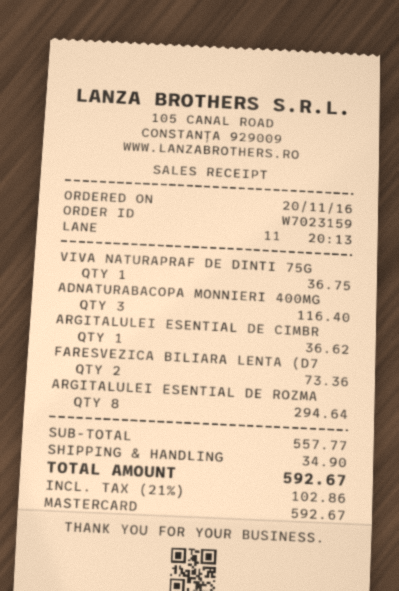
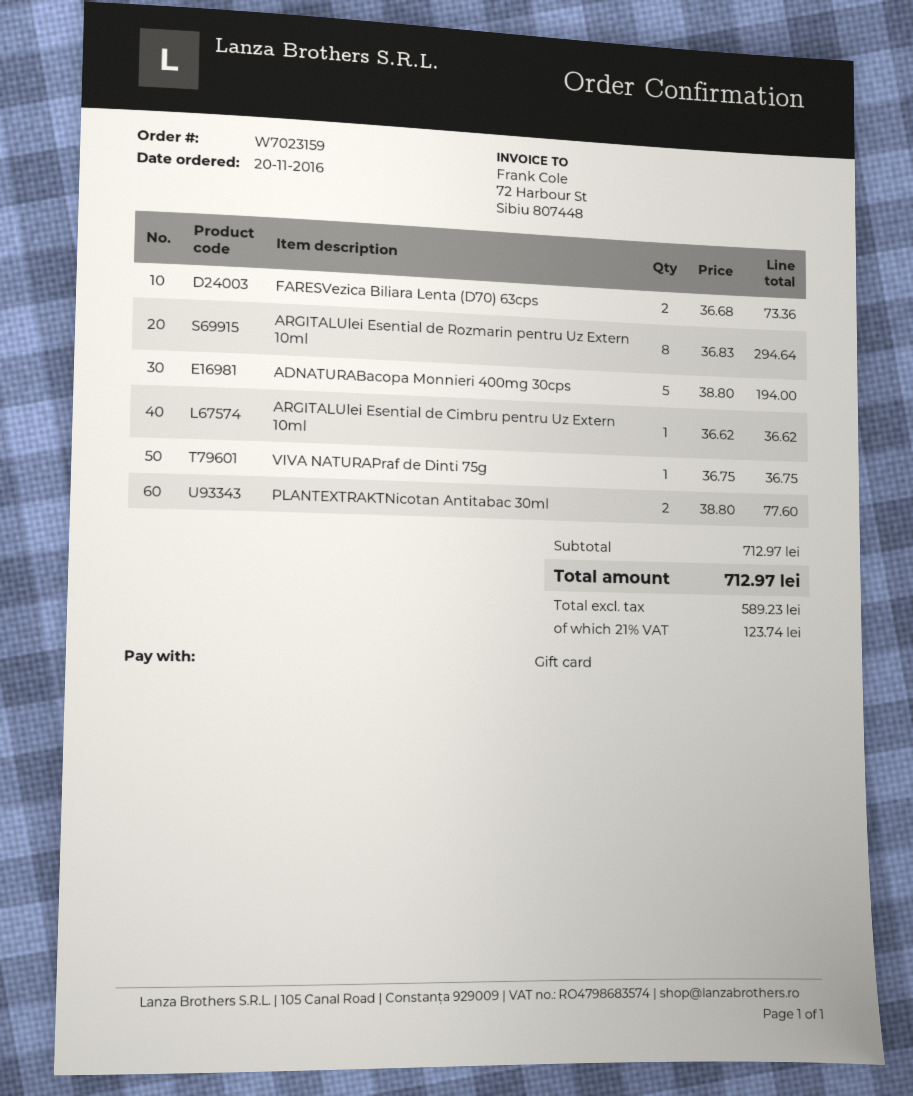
payment method: Mastercard -> gift card
ADNATURABACOPA MONNIERI 400MG: 3 for 116.40 -> 5 for 194.00
PLANTEXTRAKTNicotan Antitabac 30ml: none -> 2 for 77.60
subtotal: 557.77 -> 712.97
shipping: 34.90 -> none
tax: 21% = 102.86 -> 21% = 123.74
total: 592.67 -> 712.97

